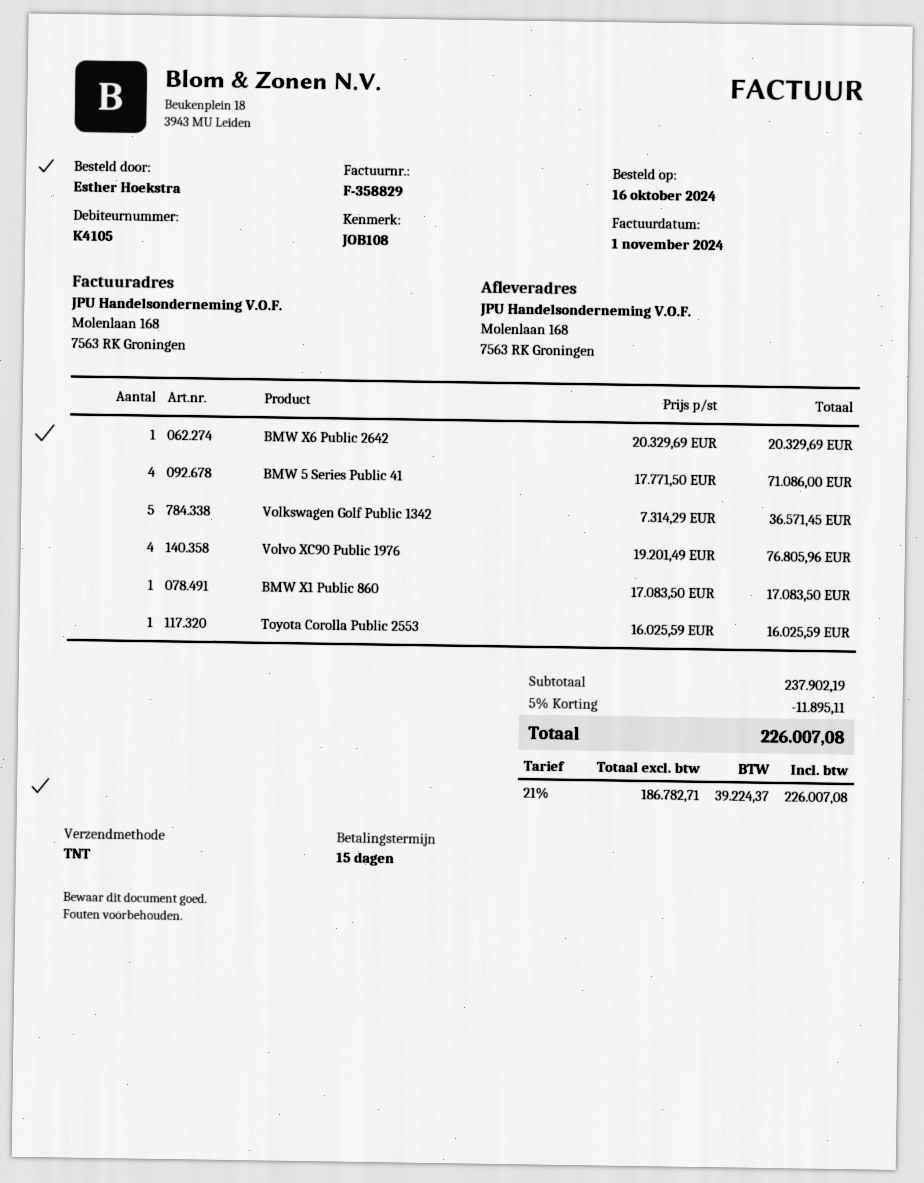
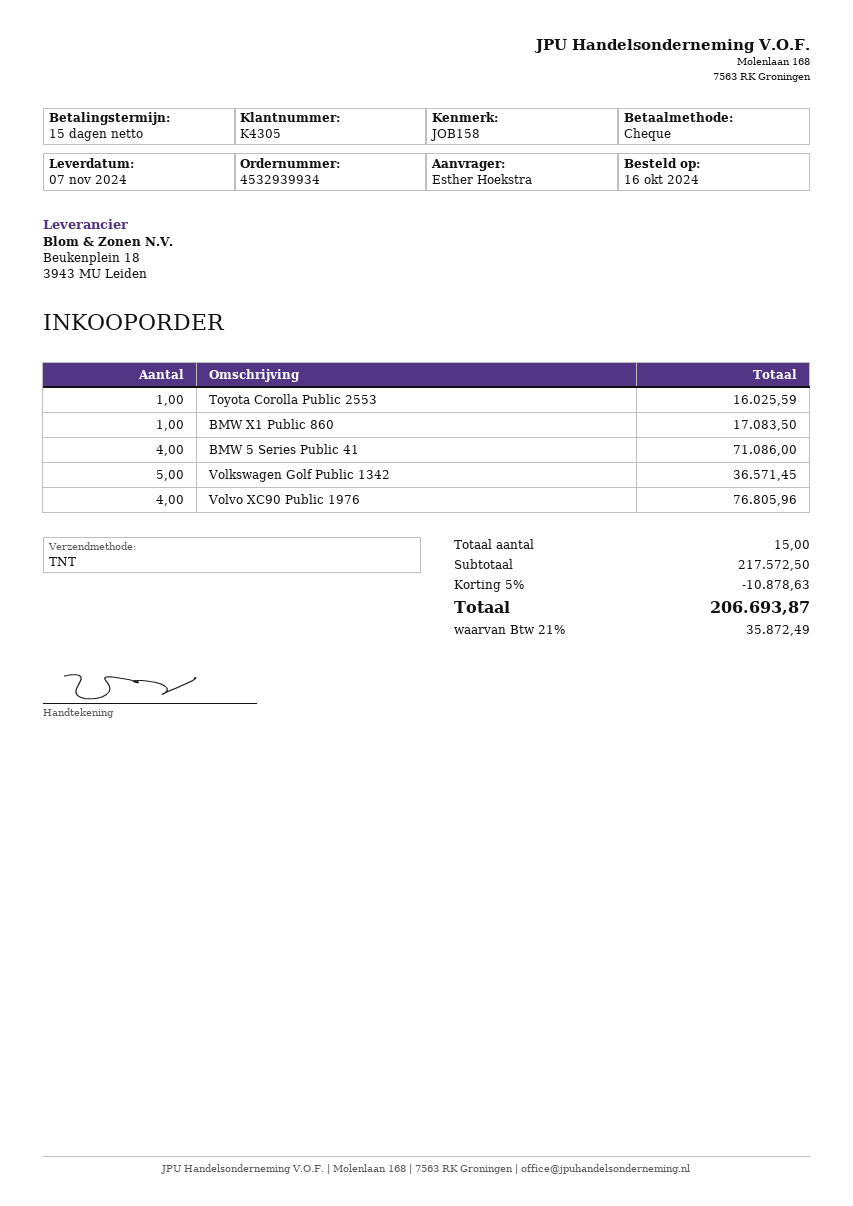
customer number: K4105 -> K4305
reference: JOB108 -> JOB158
BMW X6 Public 2642: 1 for 20329.69 -> none
subtotal: 237902.19 -> 217572.50
discount: 5% = 11895.11 -> 5% = 10878.63
tax: 21% = 39224.37 -> 21% = 35872.49
total: 226007.08 -> 206693.87

